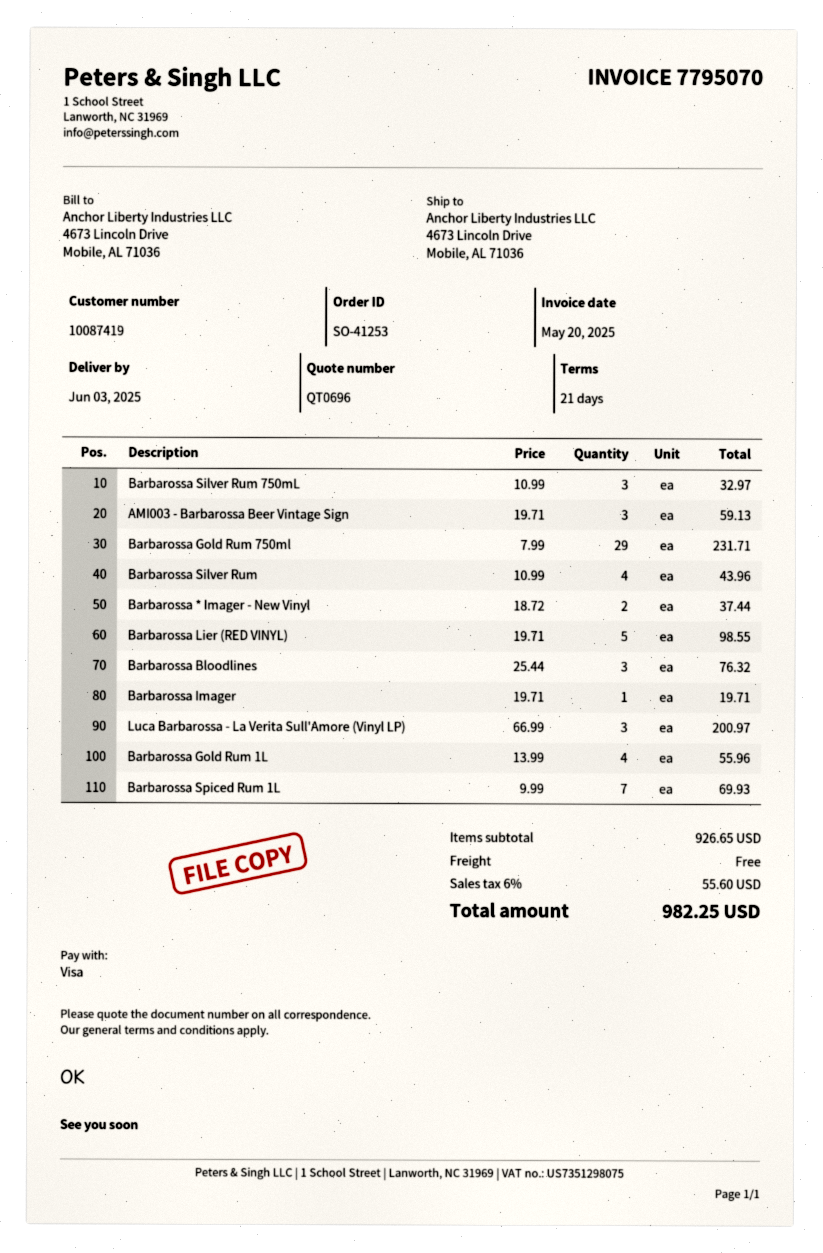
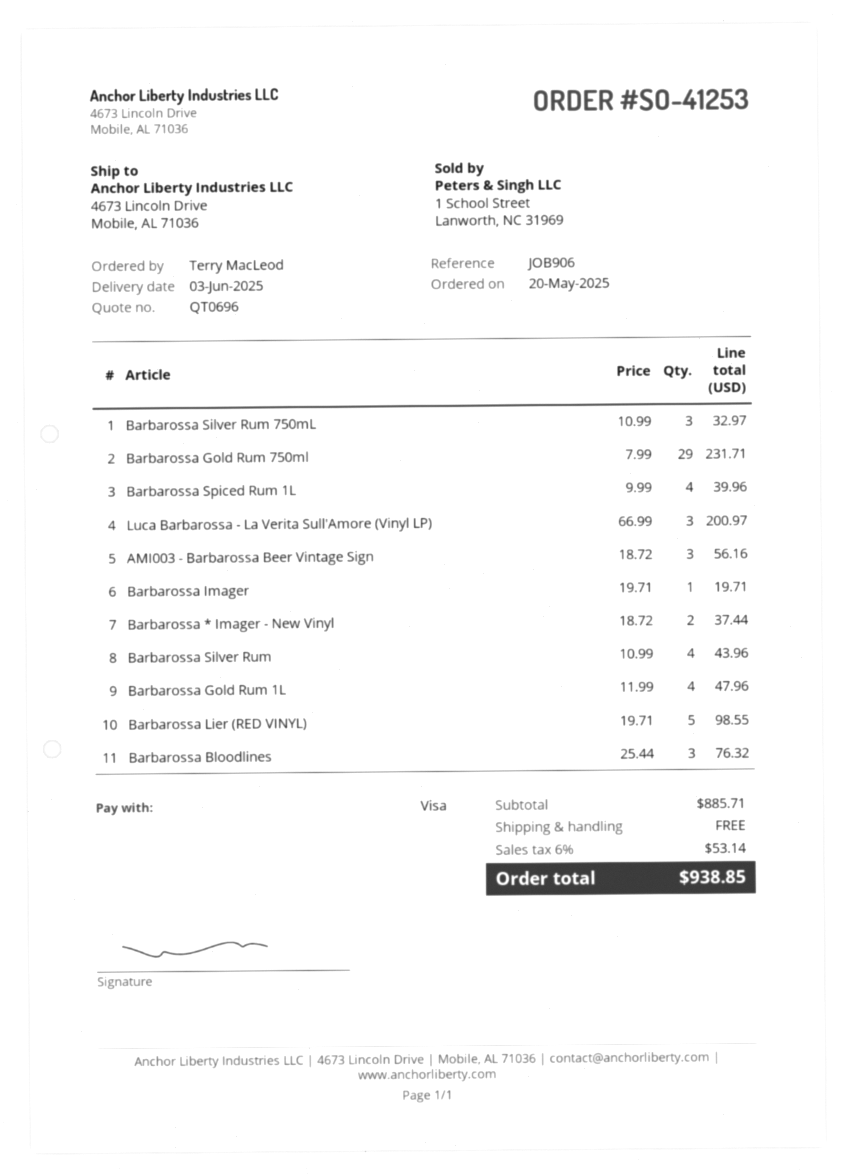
AMI003 - Barbarossa Beer Vintage Sign: 3 x 19.71 = 59.13 -> 3 x 18.72 = 56.16
Barbarossa Gold Rum 1L: 4 x 13.99 = 55.96 -> 4 x 11.99 = 47.96
Barbarossa Spiced Rum 1L: 7 x 9.99 = 69.93 -> 4 x 9.99 = 39.96
subtotal: 926.65 -> 885.71
tax: 6% = 55.60 -> 6% = 53.14
total: 982.25 -> 938.85

